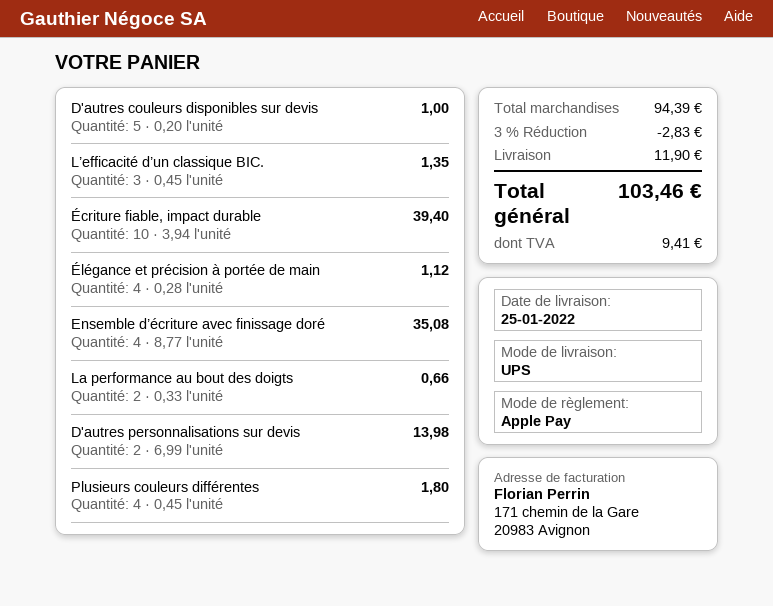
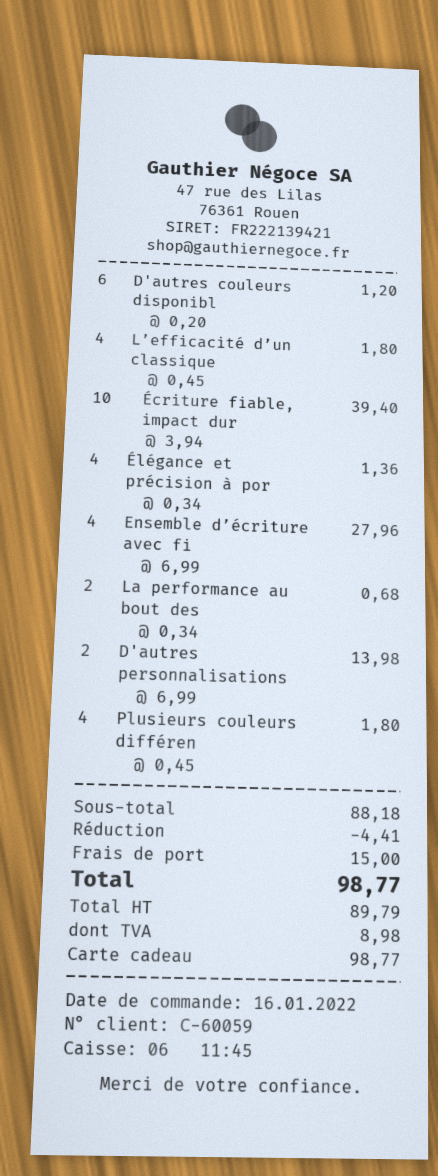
payment method: Apple Pay -> gift card
D'autres couleurs disponibles sur devis: 5 x 0.20 = 1.00 -> 6 x 0.20 = 1.20
L’efficacité d’un classique BIC.: 3 x 0.45 = 1.35 -> 4 x 0.45 = 1.80
Élégance et précision à portée de main: 4 x 0.28 = 1.12 -> 4 x 0.34 = 1.36
Ensemble d’écriture avec finissage doré: 4 x 8.77 = 35.08 -> 4 x 6.99 = 27.96
La performance au bout des doigts: 2 x 0.33 = 0.66 -> 2 x 0.34 = 0.68
subtotal: 94.39 -> 88.18
discount: 2.83 -> 4.41
shipping: 11.90 -> 15.00
tax: 9.41 -> 8.98
total: 103.46 -> 98.77

